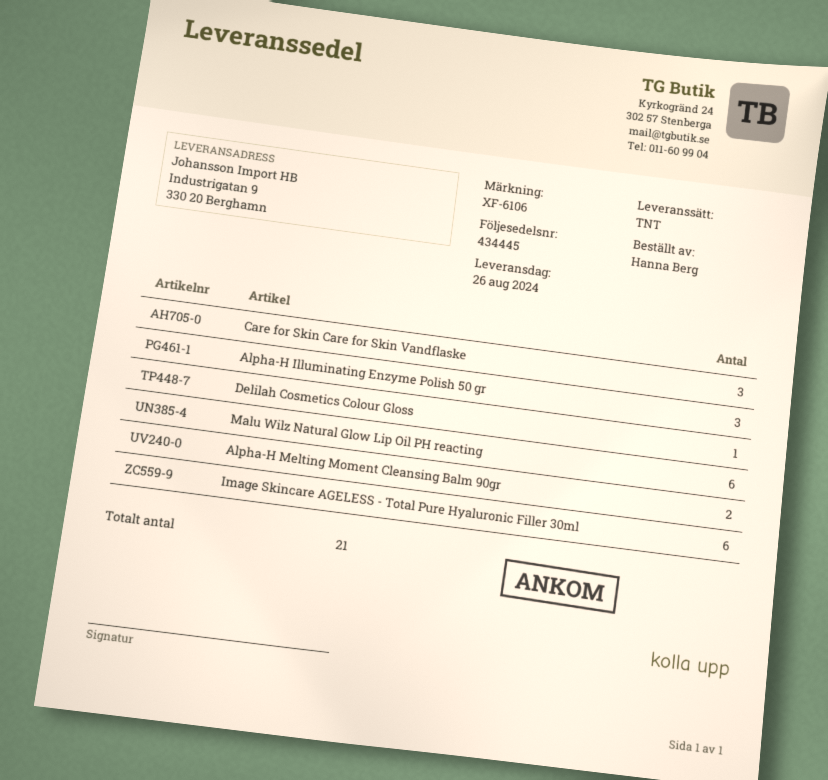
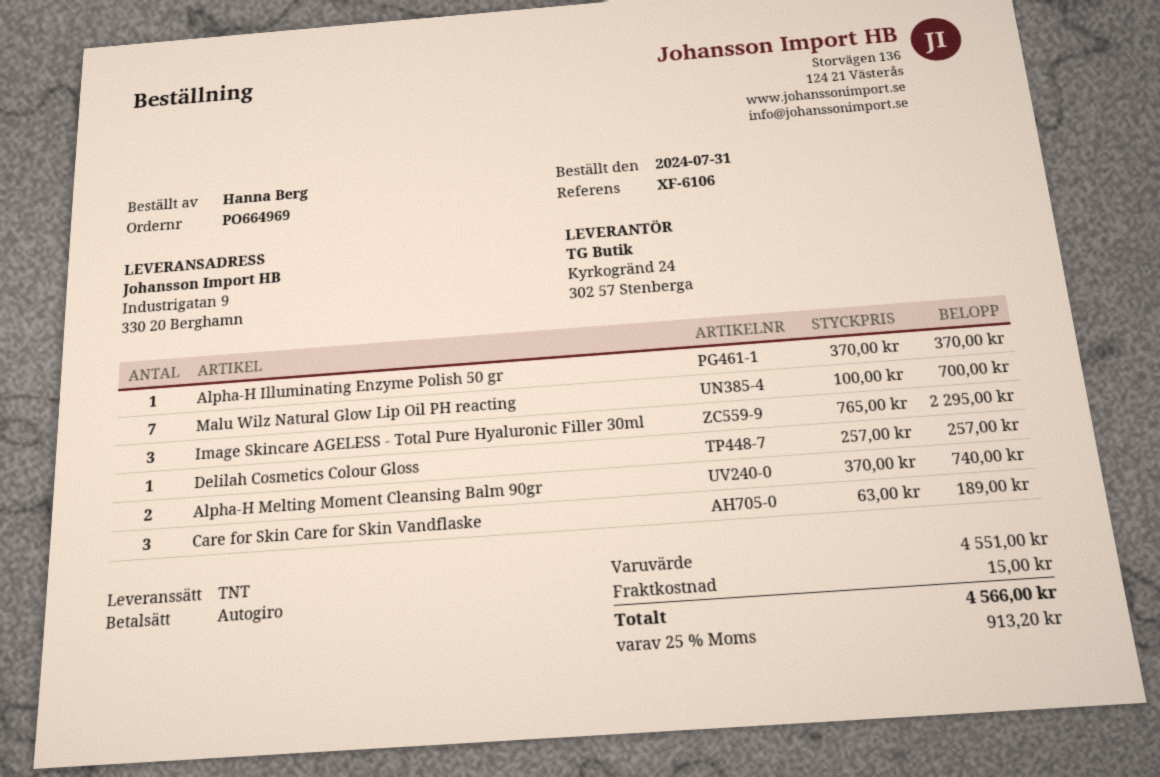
Alpha-H Illuminating Enzyme Polish 50 gr: 3 -> 1
Malu Wilz Natural Glow Lip Oil PH reacting: 6 -> 7
Image Skincare AGELESS - Total Pure Hyaluronic Filler 30ml: 6 -> 3

